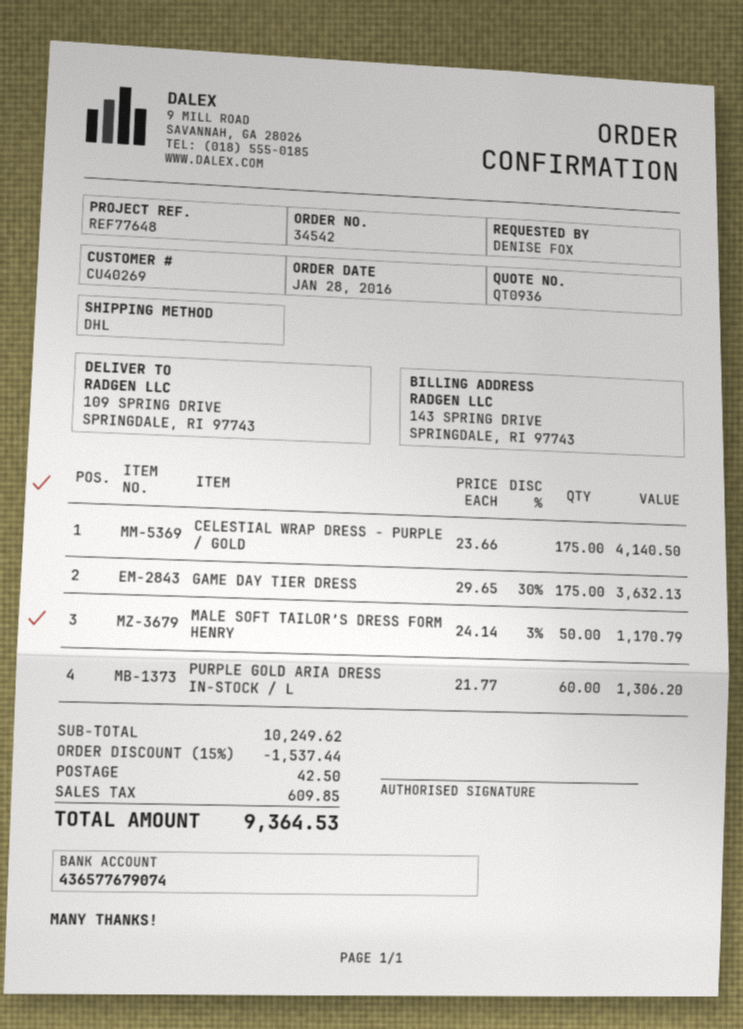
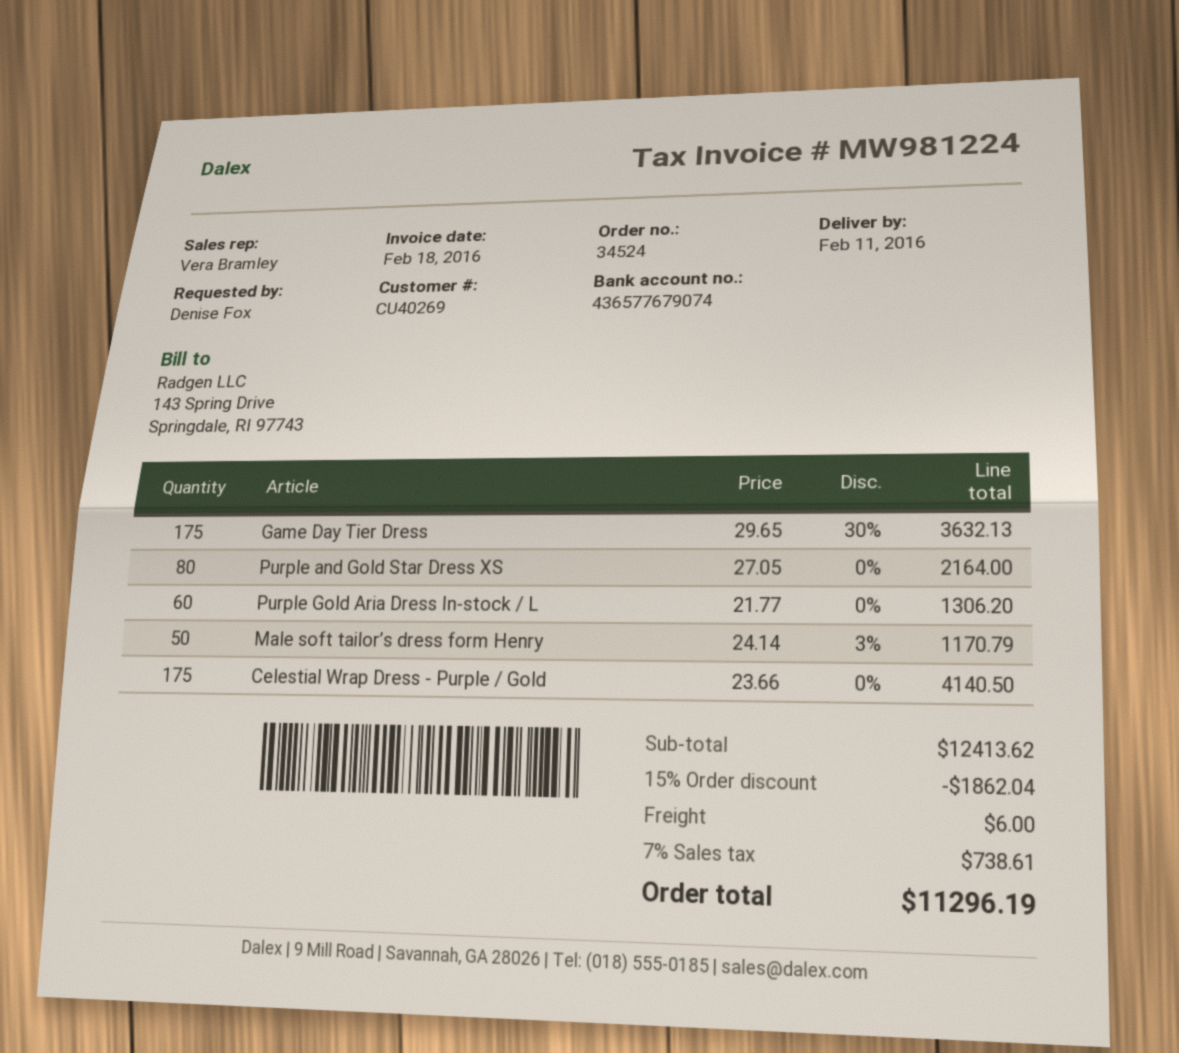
order number: 34542 -> 34524
Purple and Gold Star Dress XS: none -> 80 x 27.05 = 2164.00
subtotal: 10249.62 -> 12413.62
discount: 15% = 1537.44 -> 15% = 1862.04
shipping: 42.50 -> 6.00
tax: 609.85 -> 738.61
total: 9364.53 -> 11296.19

